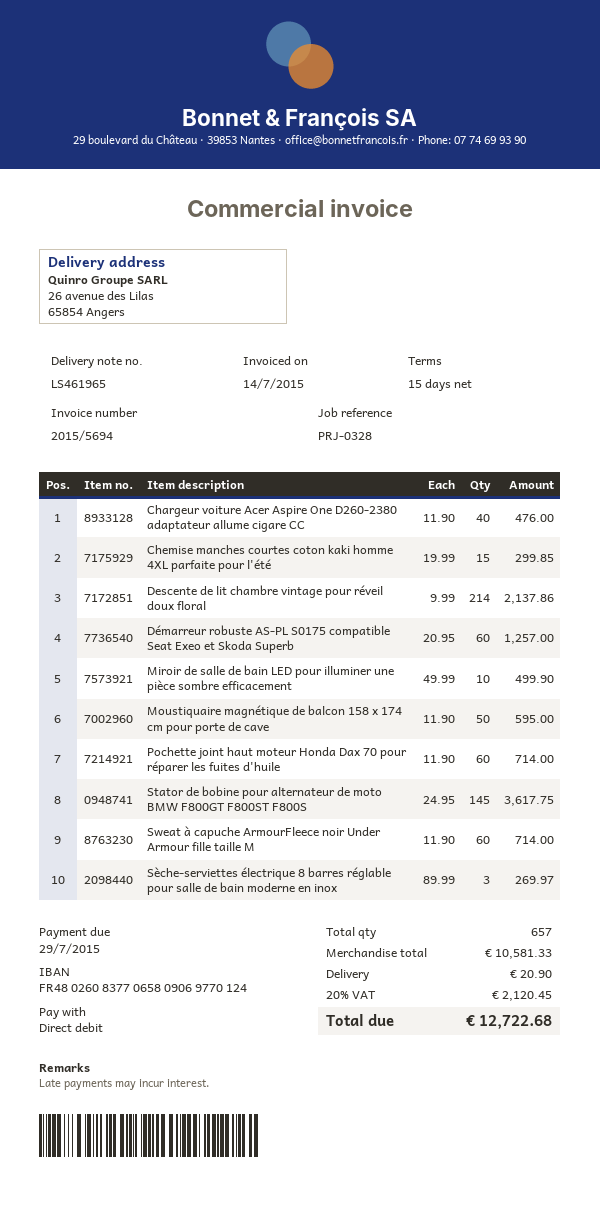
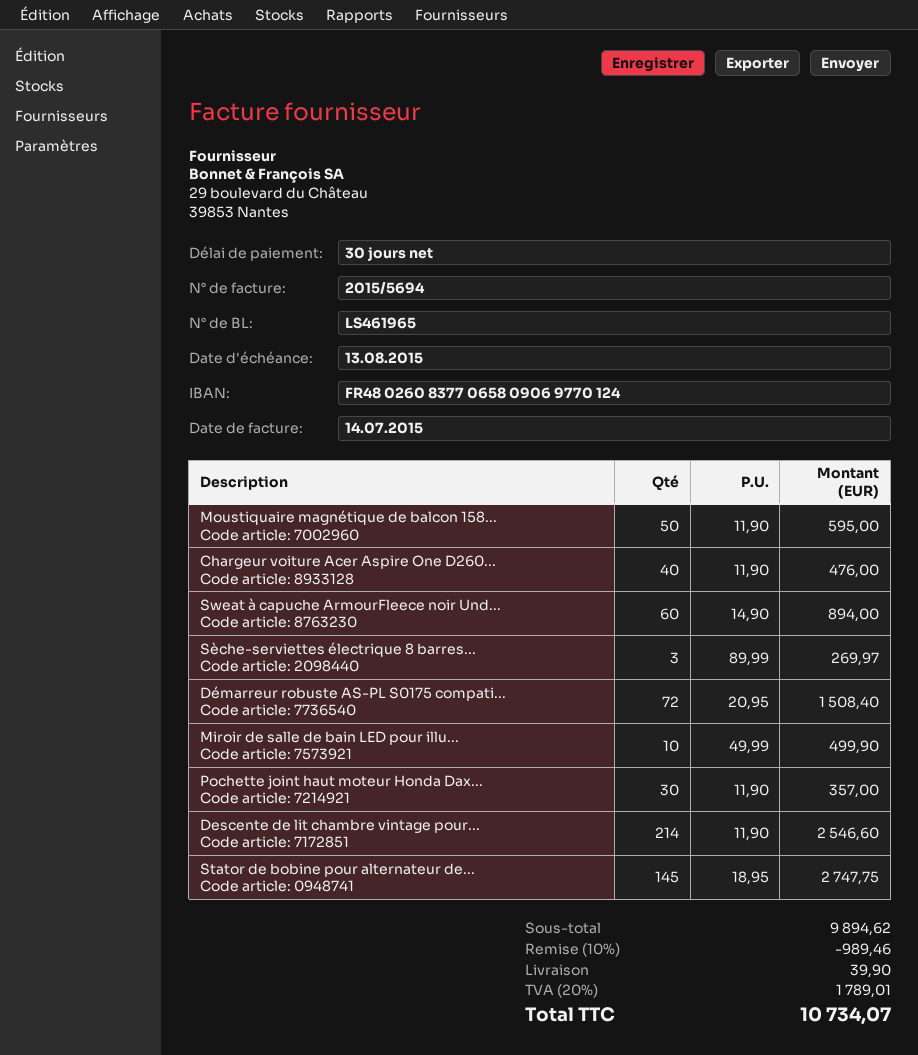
payment terms: 15 days -> 30 days
due date: 2015-07-29 -> 2015-08-13
Chemise manches courtes coton kaki homme 4XL parfaite pour l'été: 15 x 19.99 = 299.85 -> none
Descente de lit chambre vintage pour réveil doux floral: 214 x 9.99 = 2137.86 -> 214 x 11.90 = 2546.60
Démarreur robuste AS-PL S0175 compatible Seat Exeo et Skoda Superb: 60 x 20.95 = 1257.00 -> 72 x 20.95 = 1508.40
Pochette joint haut moteur Honda Dax 70 pour réparer les fuites d'huile: 60 x 11.90 = 714.00 -> 30 x 11.90 = 357.00
Stator de bobine pour alternateur de moto BMW F800GT F800ST F800S: 145 x 24.95 = 3617.75 -> 145 x 18.95 = 2747.75
Sweat à capuche ArmourFleece noir Under Armour fille taille M: 60 x 11.90 = 714.00 -> 60 x 14.90 = 894.00
subtotal: 10581.33 -> 9894.62
discount: none -> 10% = 989.46
shipping: 20.90 -> 39.90
tax: 20% = 2120.45 -> 20% = 1789.01
total: 12722.68 -> 10734.07

